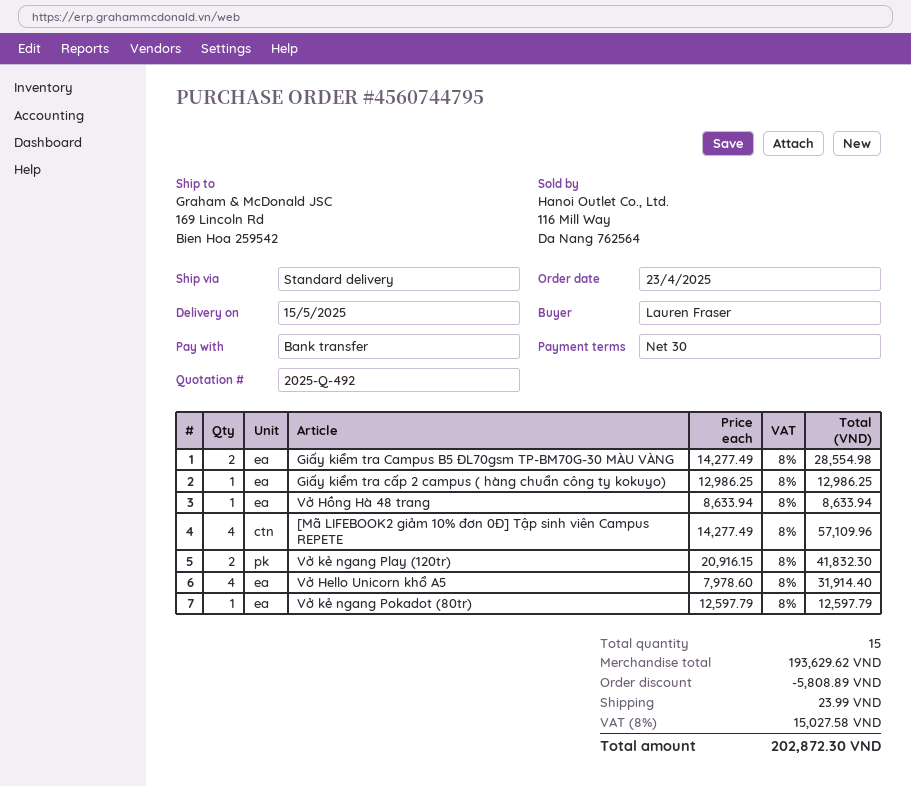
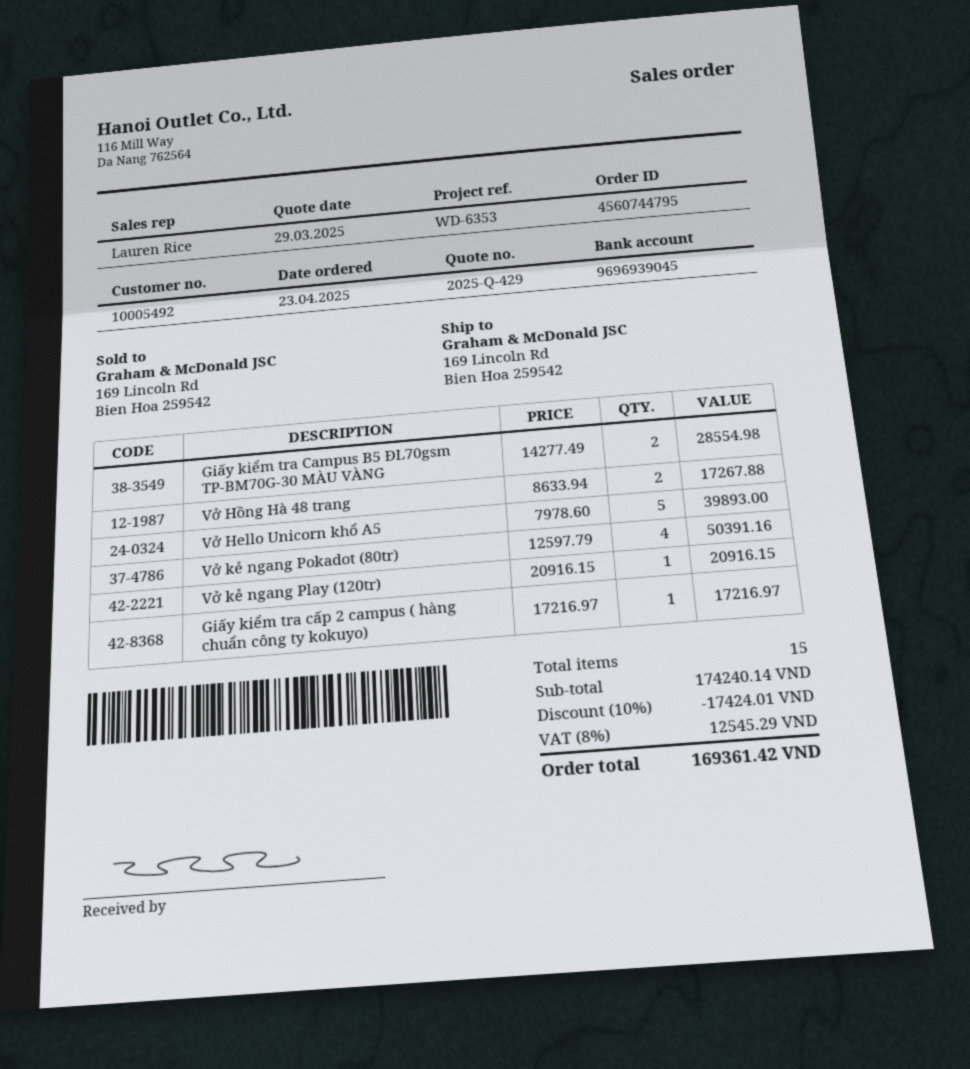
quote number: 2025-Q-492 -> 2025-Q-429
Giấy kiểm tra cấp 2 campus ( hàng chuẩn công ty kokuyo): 1 x 12986.25 = 12986.25 -> 1 x 17216.97 = 17216.97
Vở Hồng Hà 48 trang: 1 x 8633.94 = 8633.94 -> 2 x 8633.94 = 17267.88
[Mã LIFEBOOK2 giảm 10% đơn 0Đ] Tập sinh viên Campus REPETE: 4 x 14277.49 = 57109.96 -> none
Vở kẻ ngang Play (120tr): 2 x 20916.15 = 41832.30 -> 1 x 20916.15 = 20916.15
Vở Hello Unicorn khổ A5: 4 x 7978.60 = 31914.40 -> 5 x 7978.60 = 39893.00
Vở kẻ ngang Pokadot (80tr): 1 x 12597.79 = 12597.79 -> 4 x 12597.79 = 50391.16
subtotal: 193629.62 -> 174240.14
discount: 5808.89 -> 17424.01
shipping: 23.99 -> none
tax: 8% = 15027.58 -> 8% = 12545.29
total: 202872.30 -> 169361.42

